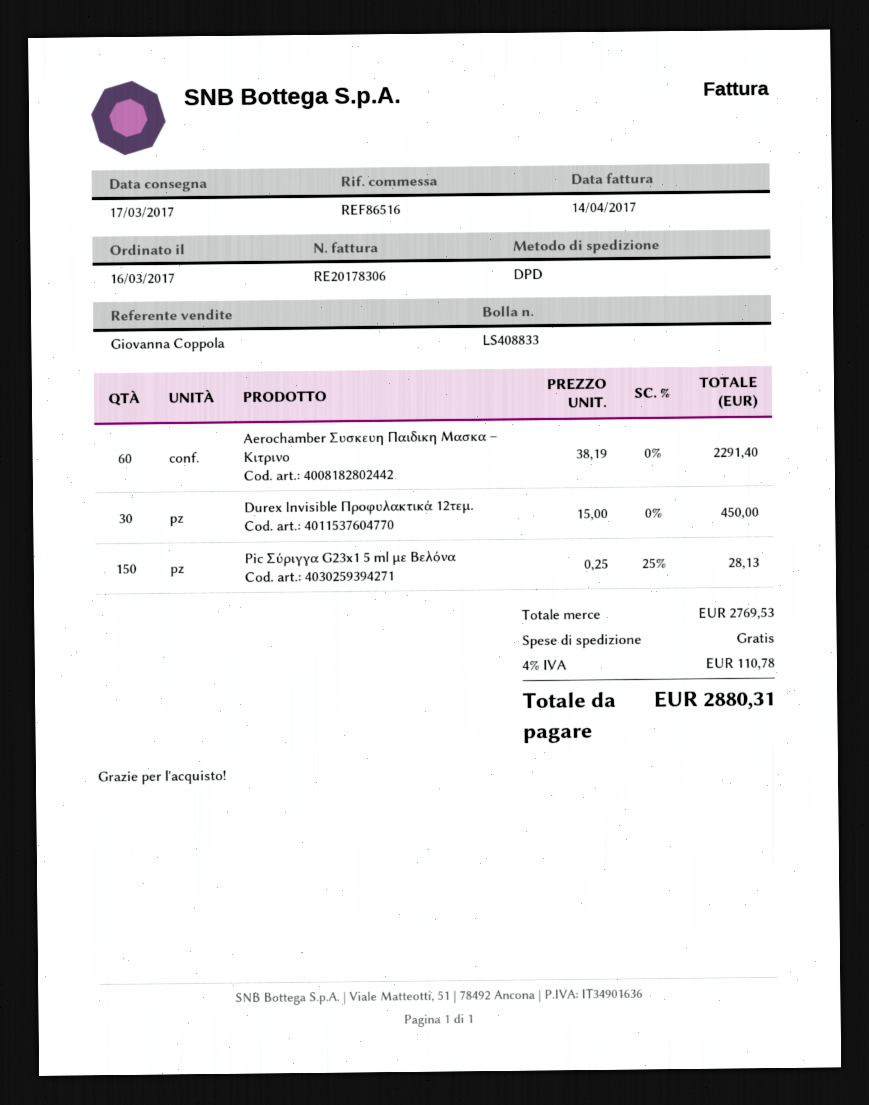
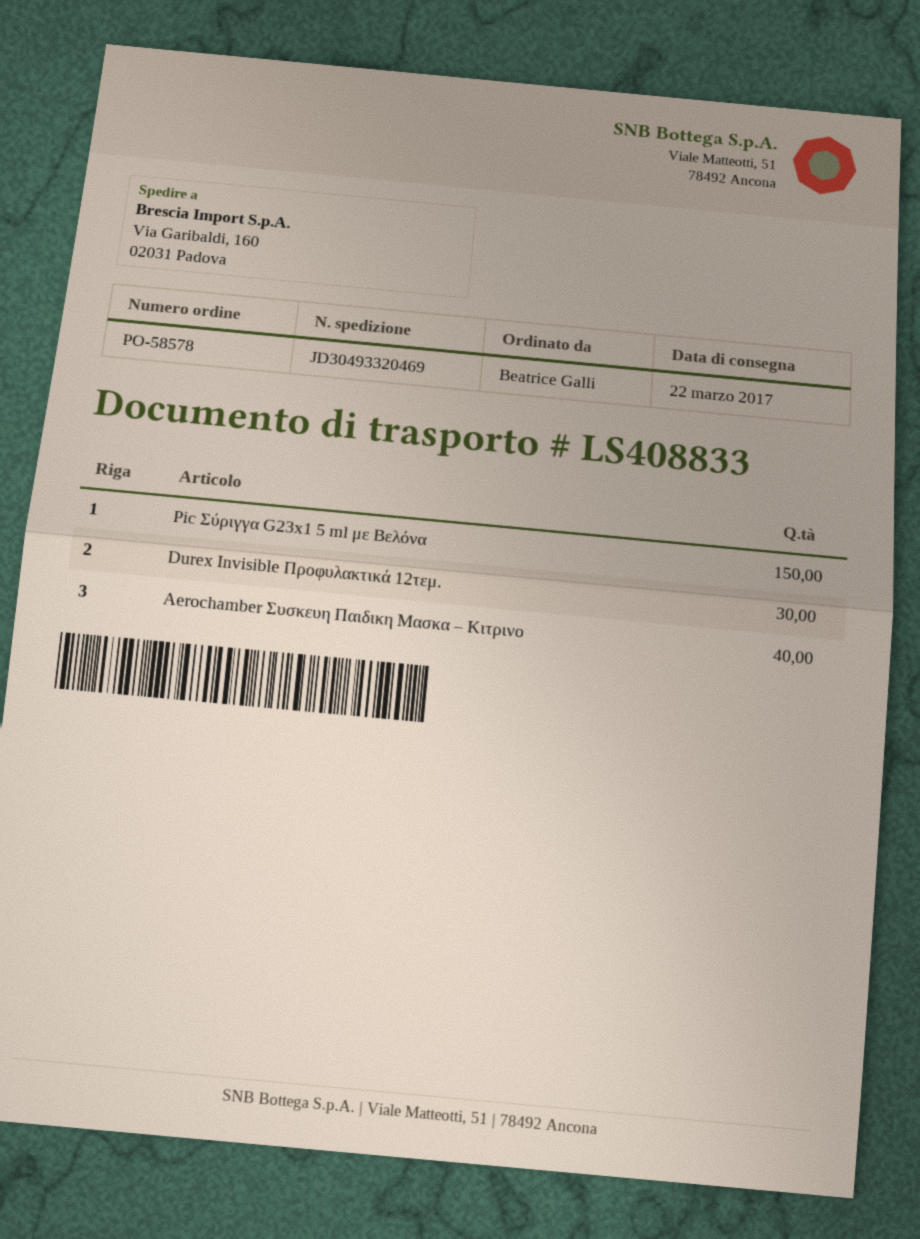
delivery date: 2017-03-17 -> 2017-03-22
Aerochamber Συσκευη Παιδικη Μασκα – Κιτρινο: 60 -> 40

